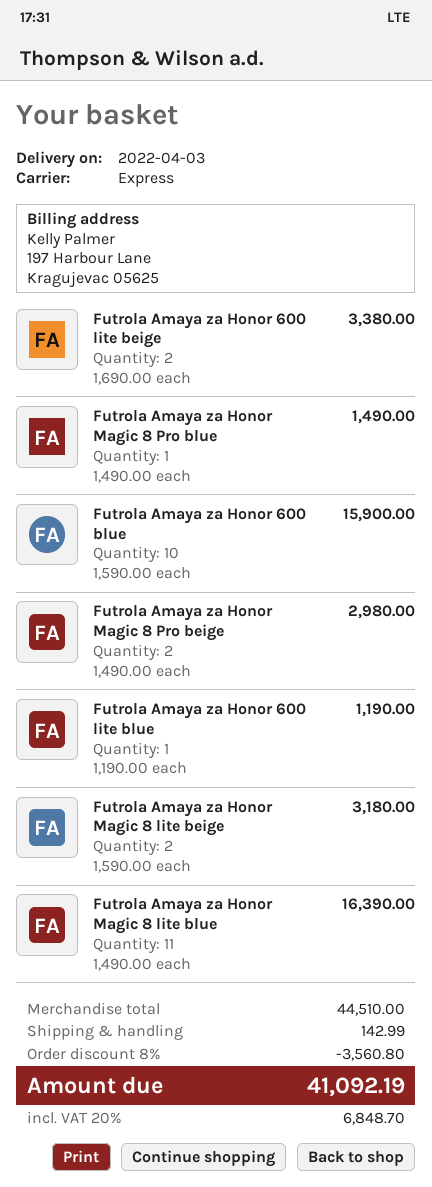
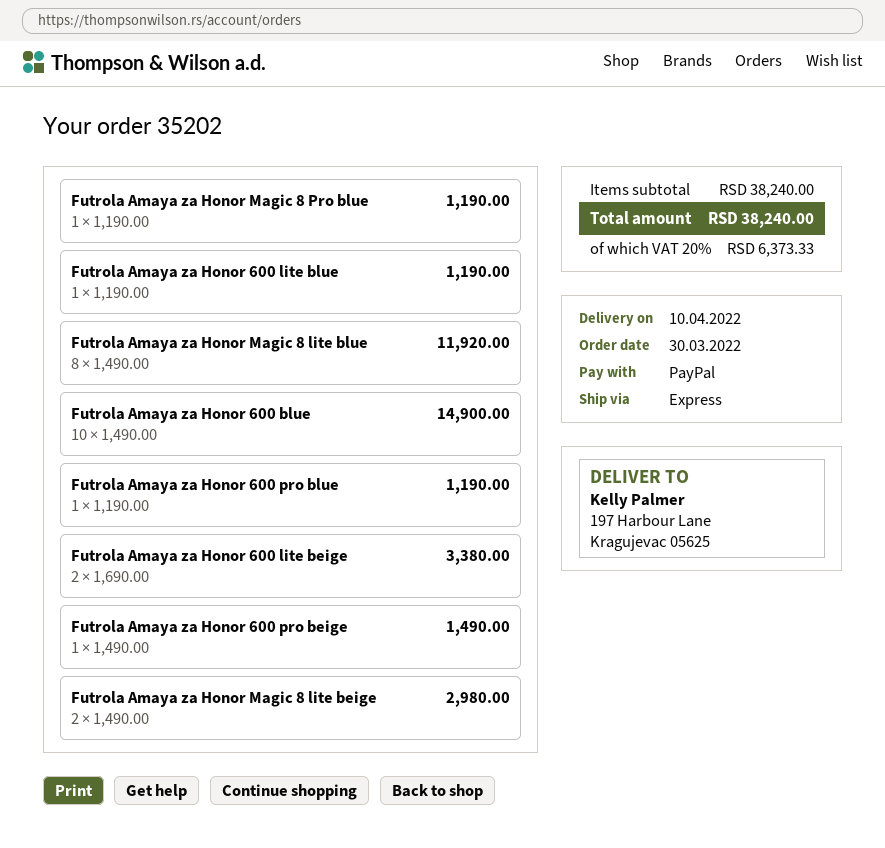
delivery date: 2022-04-03 -> 2022-04-10
Futrola Amaya za Honor Magic 8 Pro blue: 1 x 1490.00 = 1490.00 -> 1 x 1190.00 = 1190.00
Futrola Amaya za Honor 600 blue: 10 x 1590.00 = 15900.00 -> 10 x 1490.00 = 14900.00
Futrola Amaya za Honor Magic 8 Pro beige: 2 x 1490.00 = 2980.00 -> none
Futrola Amaya za Honor Magic 8 lite beige: 2 x 1590.00 = 3180.00 -> 2 x 1490.00 = 2980.00
Futrola Amaya za Honor Magic 8 lite blue: 11 x 1490.00 = 16390.00 -> 8 x 1490.00 = 11920.00
Futrola Amaya za Honor 600 pro blue: none -> 1 x 1190.00 = 1190.00
Futrola Amaya za Honor 600 pro beige: none -> 1 x 1490.00 = 1490.00
subtotal: 44510.00 -> 38240.00
discount: 8% = 3560.80 -> none
shipping: 142.99 -> none
tax: 20% = 6848.70 -> 20% = 6373.33
total: 41092.19 -> 38240.00

